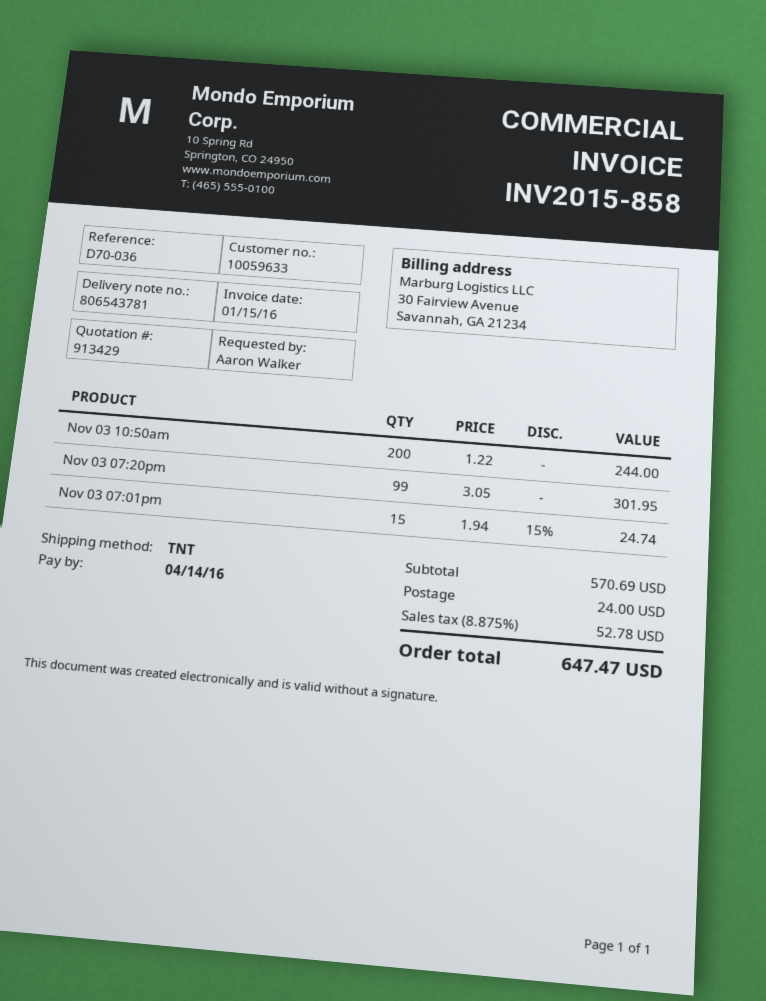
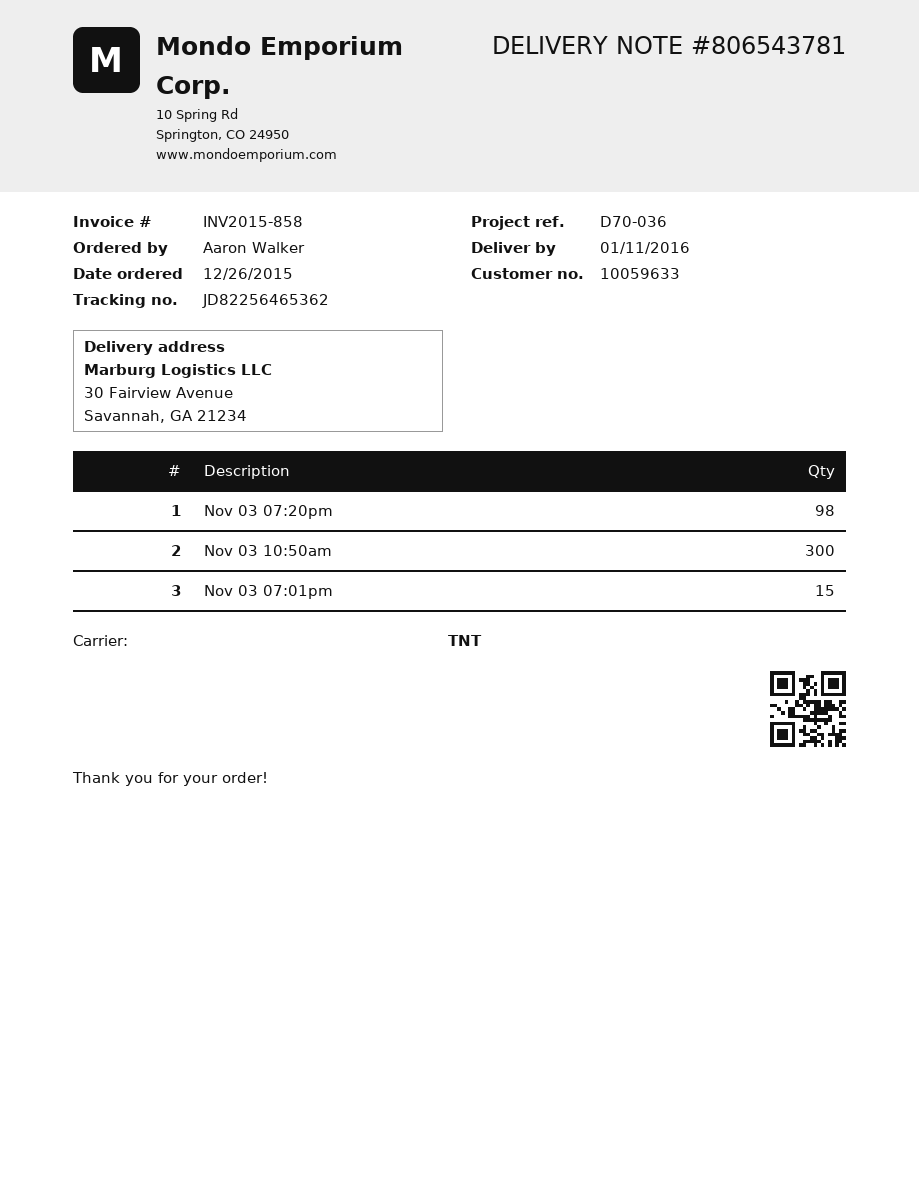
Nov 03 10:50am: 200 -> 300
Nov 03 07:20pm: 99 -> 98

